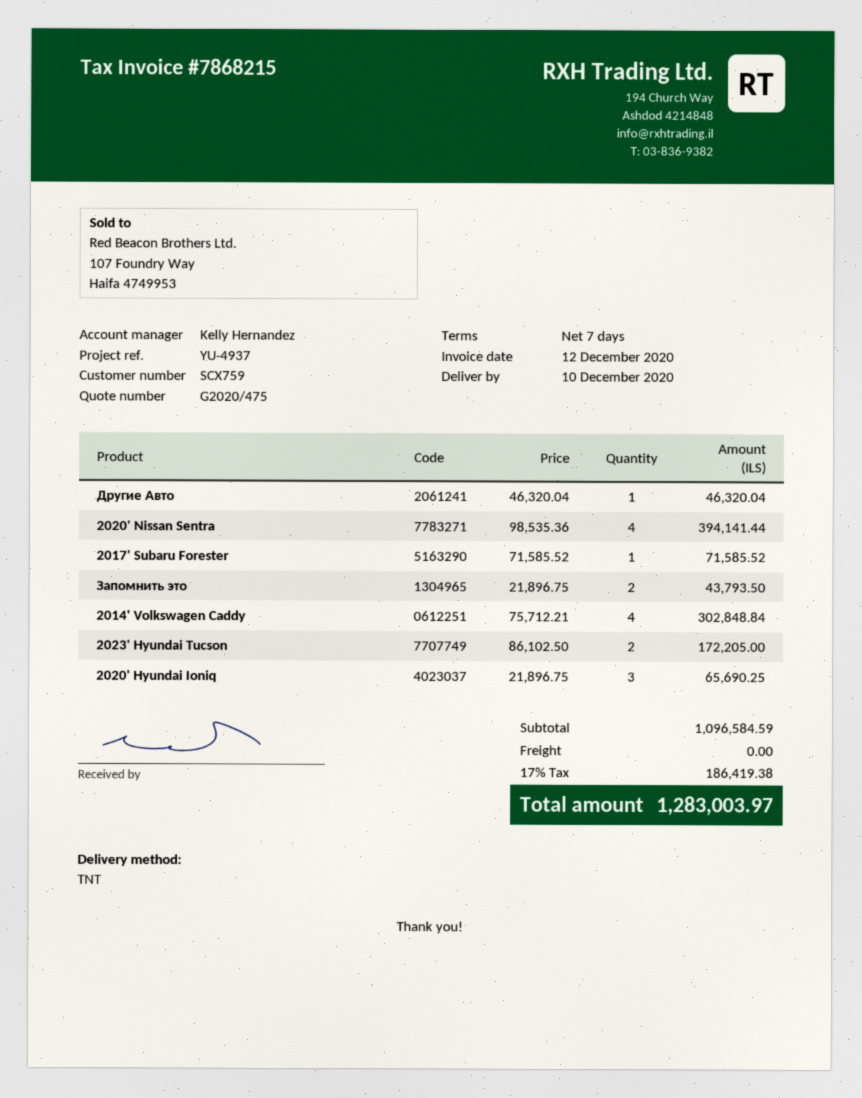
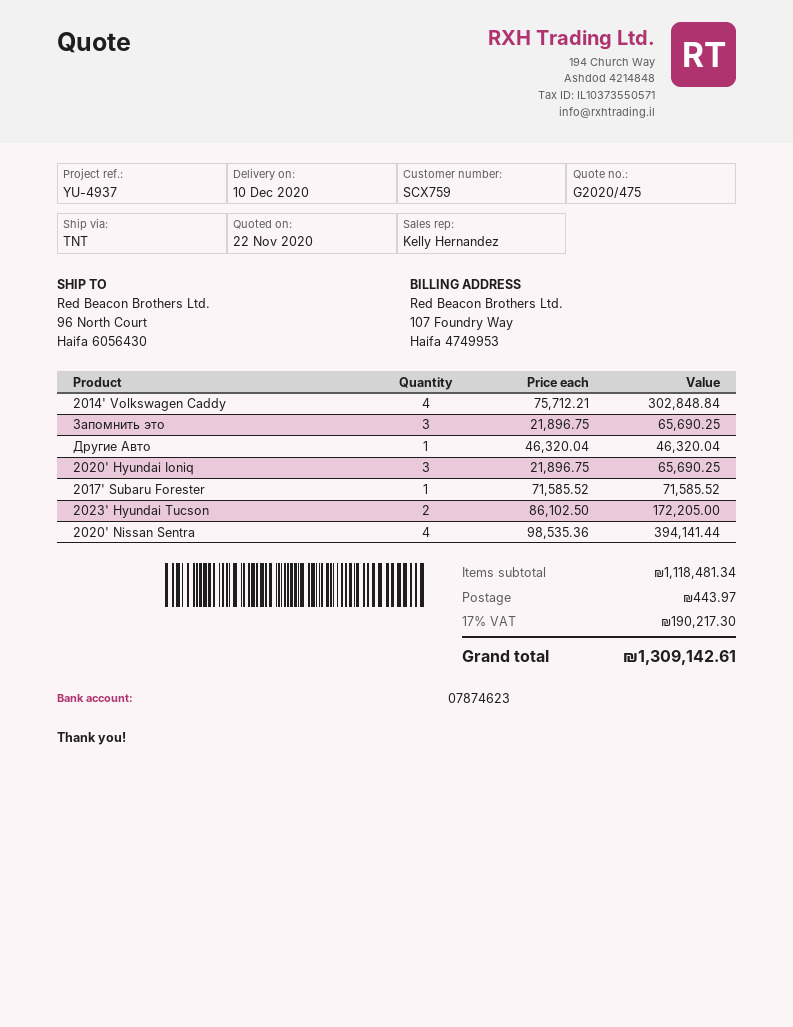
Запомнить это: 2 x 21896.75 = 43793.50 -> 3 x 21896.75 = 65690.25
subtotal: 1096584.59 -> 1118481.34
shipping: 0.00 -> 443.97
tax: 17% = 186419.38 -> 17% = 190217.30
total: 1283003.97 -> 1309142.61

